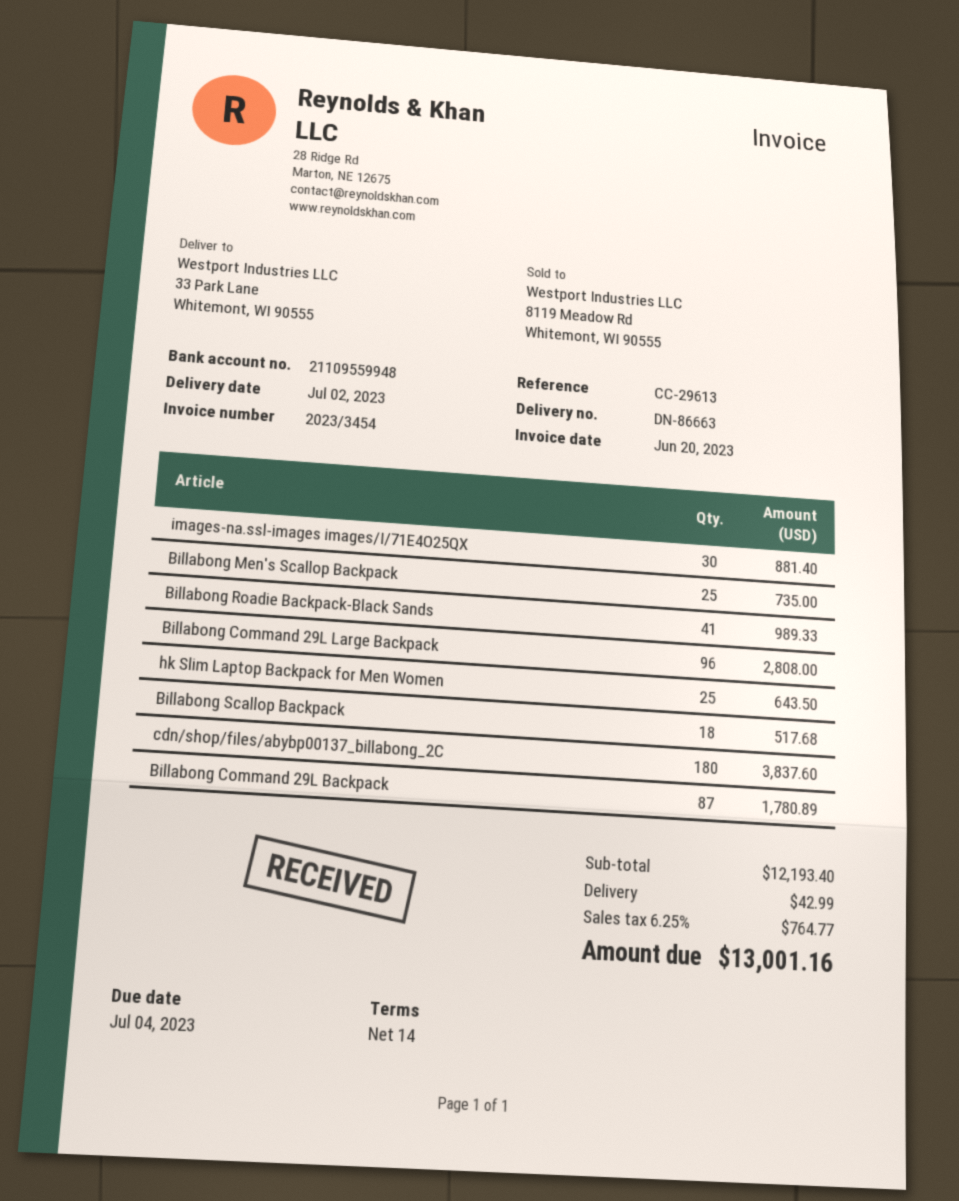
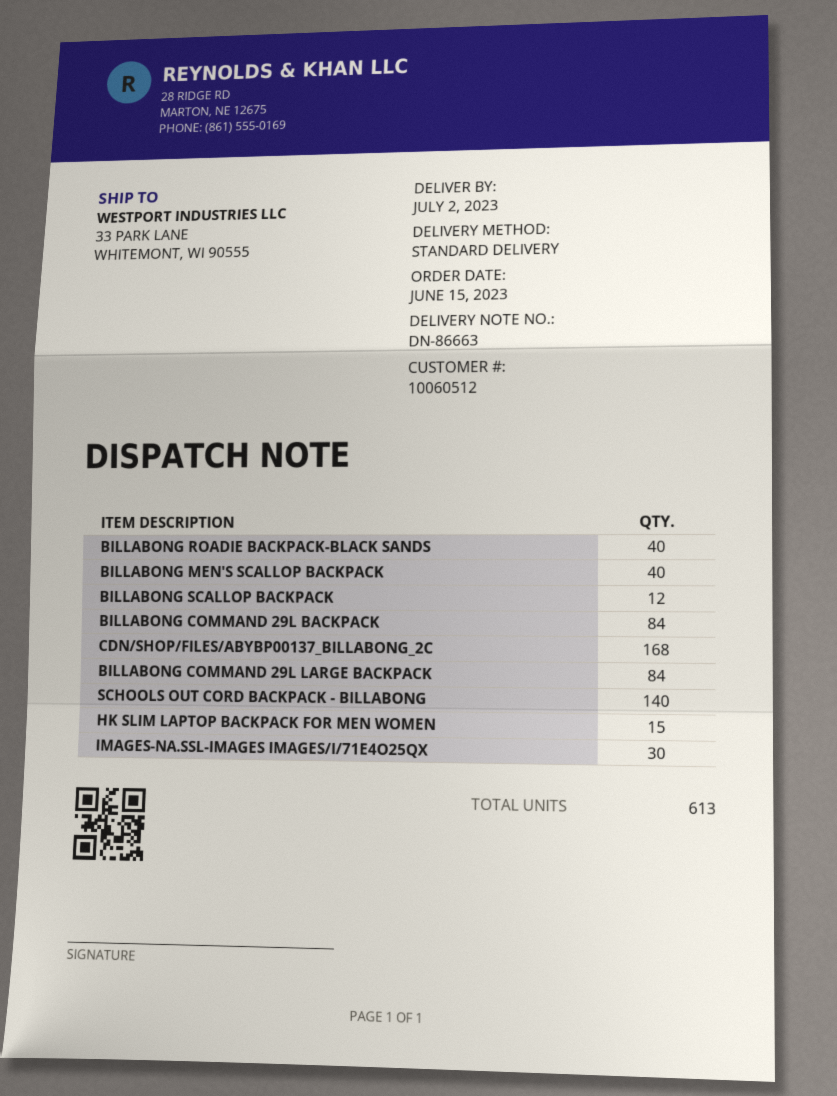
Billabong Men's Scallop Backpack: 25 -> 40
Billabong Roadie Backpack-Black Sands: 41 -> 40
Billabong Command 29L Large Backpack: 96 -> 84
hk Slim Laptop Backpack for Men Women: 25 -> 15
Billabong Scallop Backpack: 18 -> 12
cdn/shop/files/abybp00137_billabong_2C: 180 -> 168
Billabong Command 29L Backpack: 87 -> 84
SCHOOLS OUT CORD BACKPACK - BILLABONG: none -> 140

